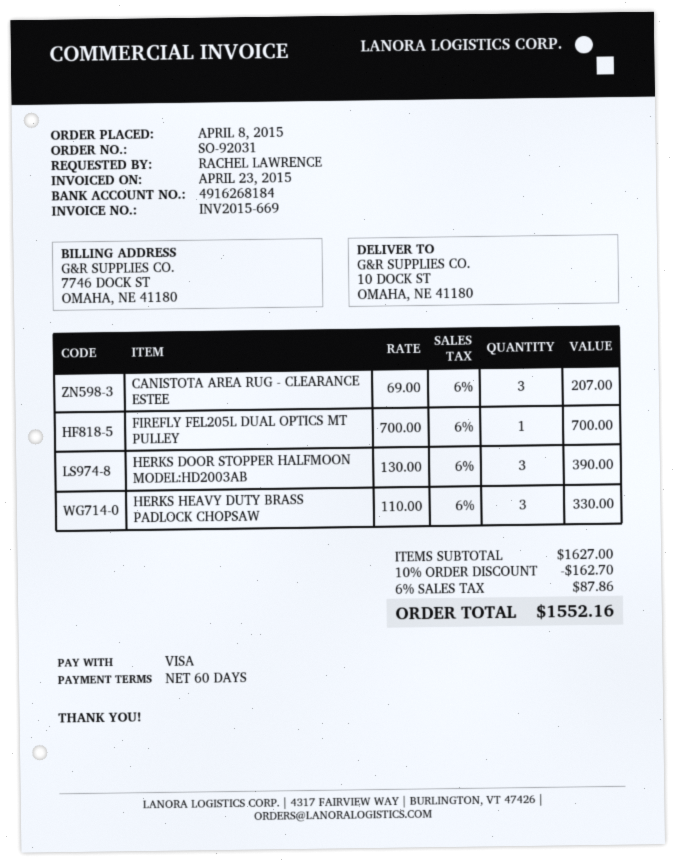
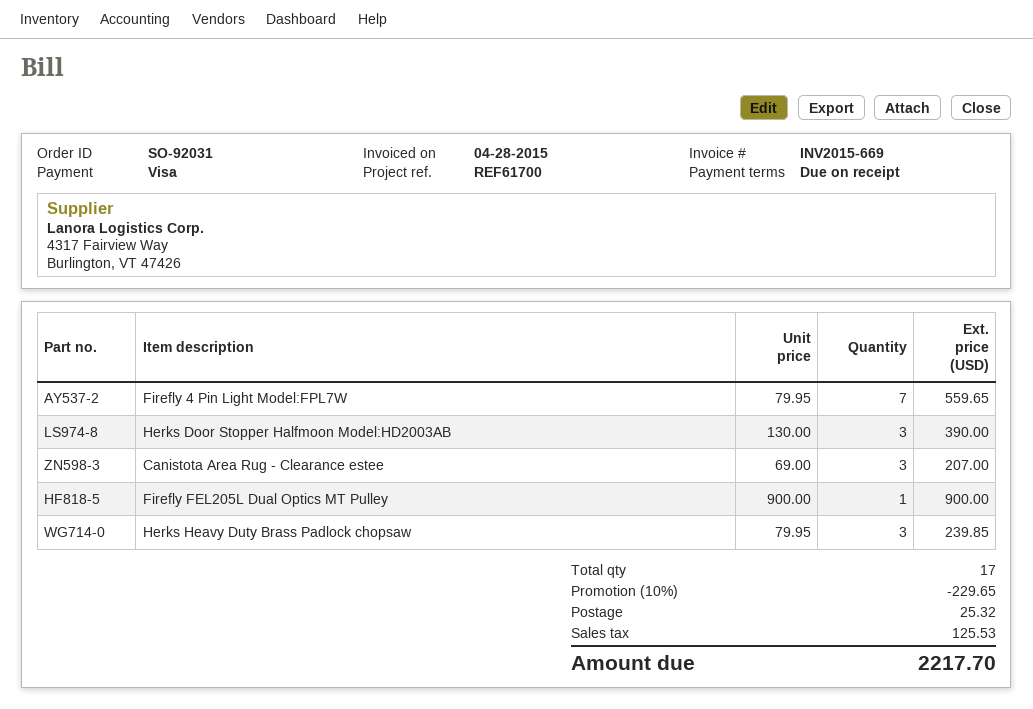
invoice date: 2015-04-23 -> 2015-04-28
payment terms: 60 days -> on receipt
FIREFLY FEL205L DUAL OPTICS MT PULLEY: 1 x 700.00 = 700.00 -> 1 x 900.00 = 900.00
HERKS HEAVY DUTY BRASS PADLOCK CHOPSAW: 3 x 110.00 = 330.00 -> 3 x 79.95 = 239.85
Firefly 4 Pin Light Model:FPL7W: none -> 7 x 79.95 = 559.65
discount: 10% = 162.70 -> 10% = 229.65
shipping: none -> 25.32
tax: 87.86 -> 125.53
total: 1552.16 -> 2217.70

